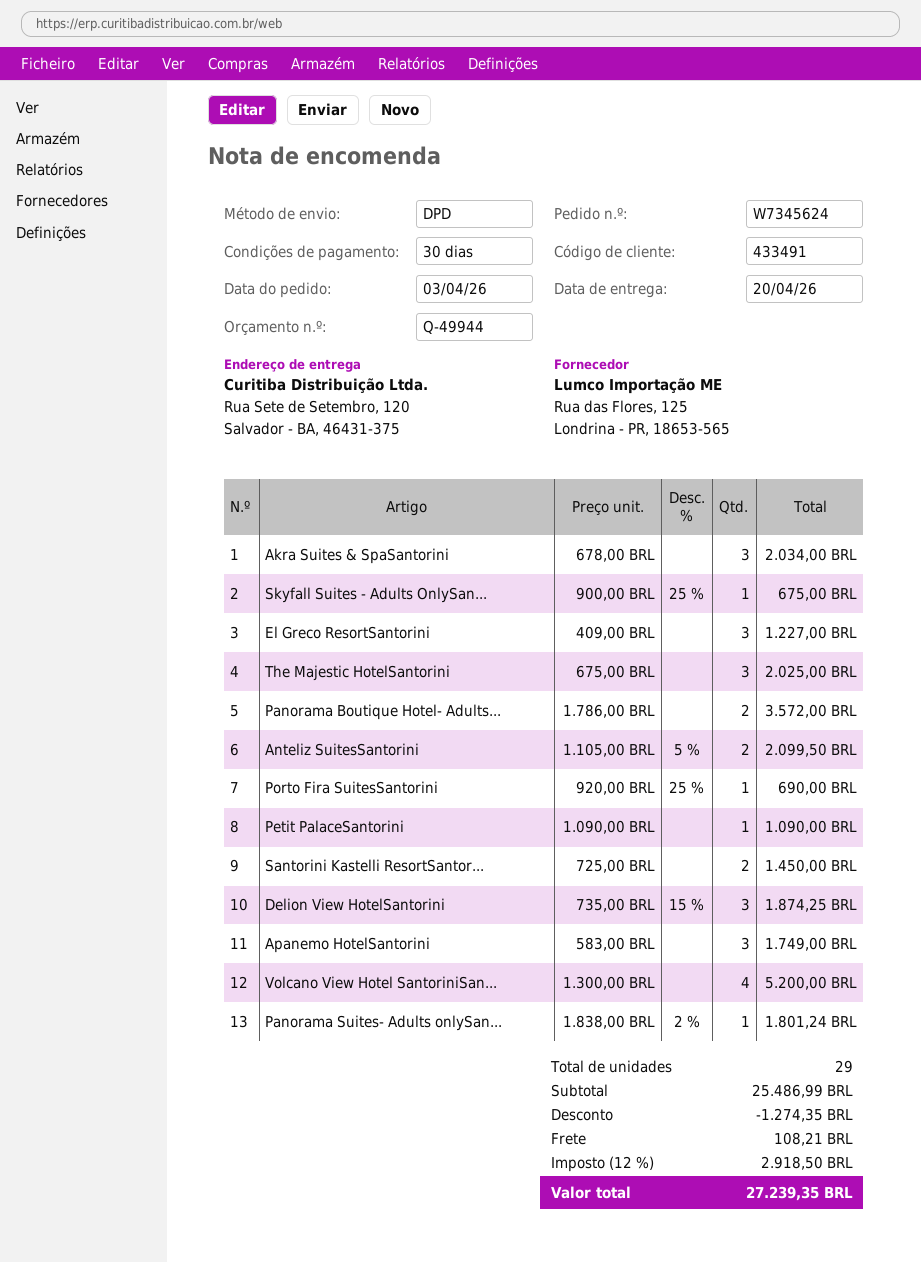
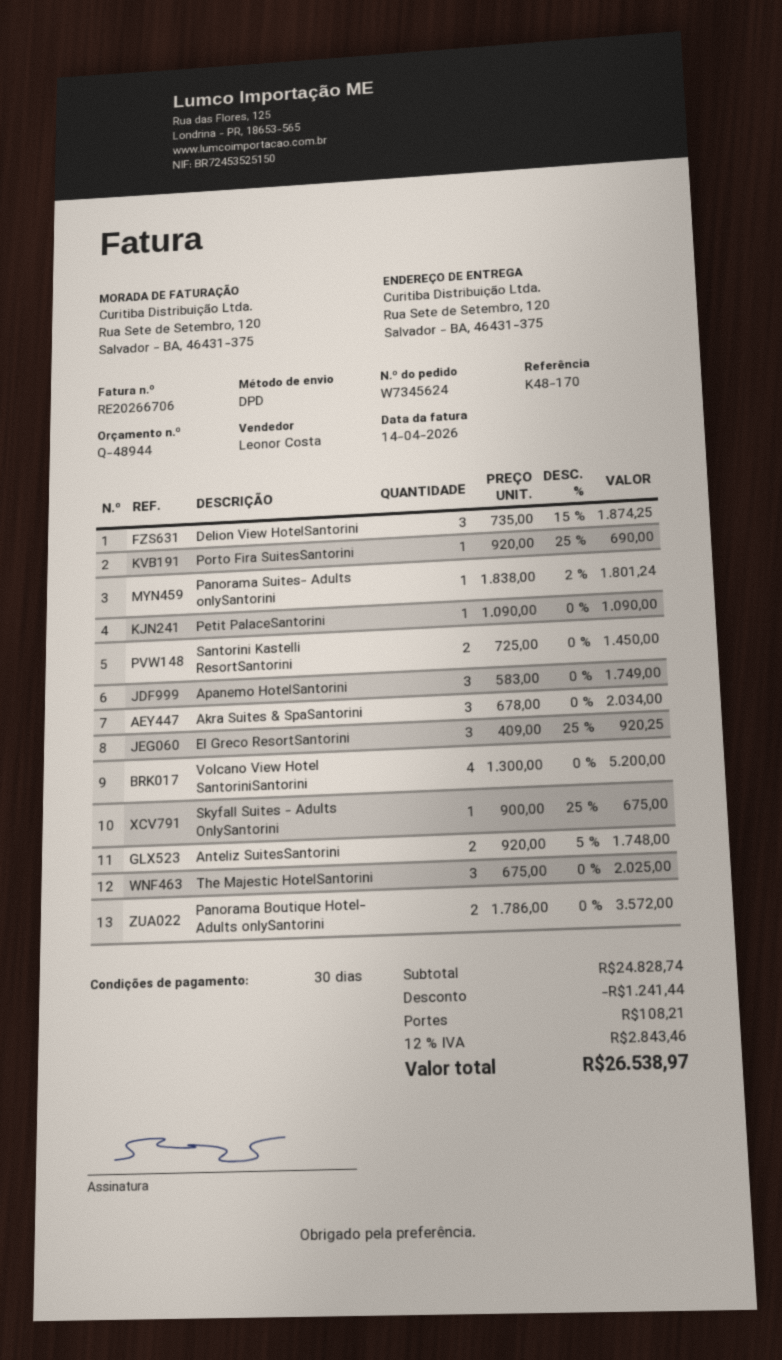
quote number: Q-49944 -> Q-48944
El Greco ResortSantorini: 3 x 409.00 = 1227.00 -> 3 x 409.00 - 25% = 920.25
Anteliz SuitesSantorini: 2 x 1105.00 - 5% = 2099.50 -> 2 x 920.00 - 5% = 1748.00
subtotal: 25486.99 -> 24828.74
discount: 1274.35 -> 1241.44
tax: 12% = 2918.50 -> 12% = 2843.46
total: 27239.35 -> 26538.97

